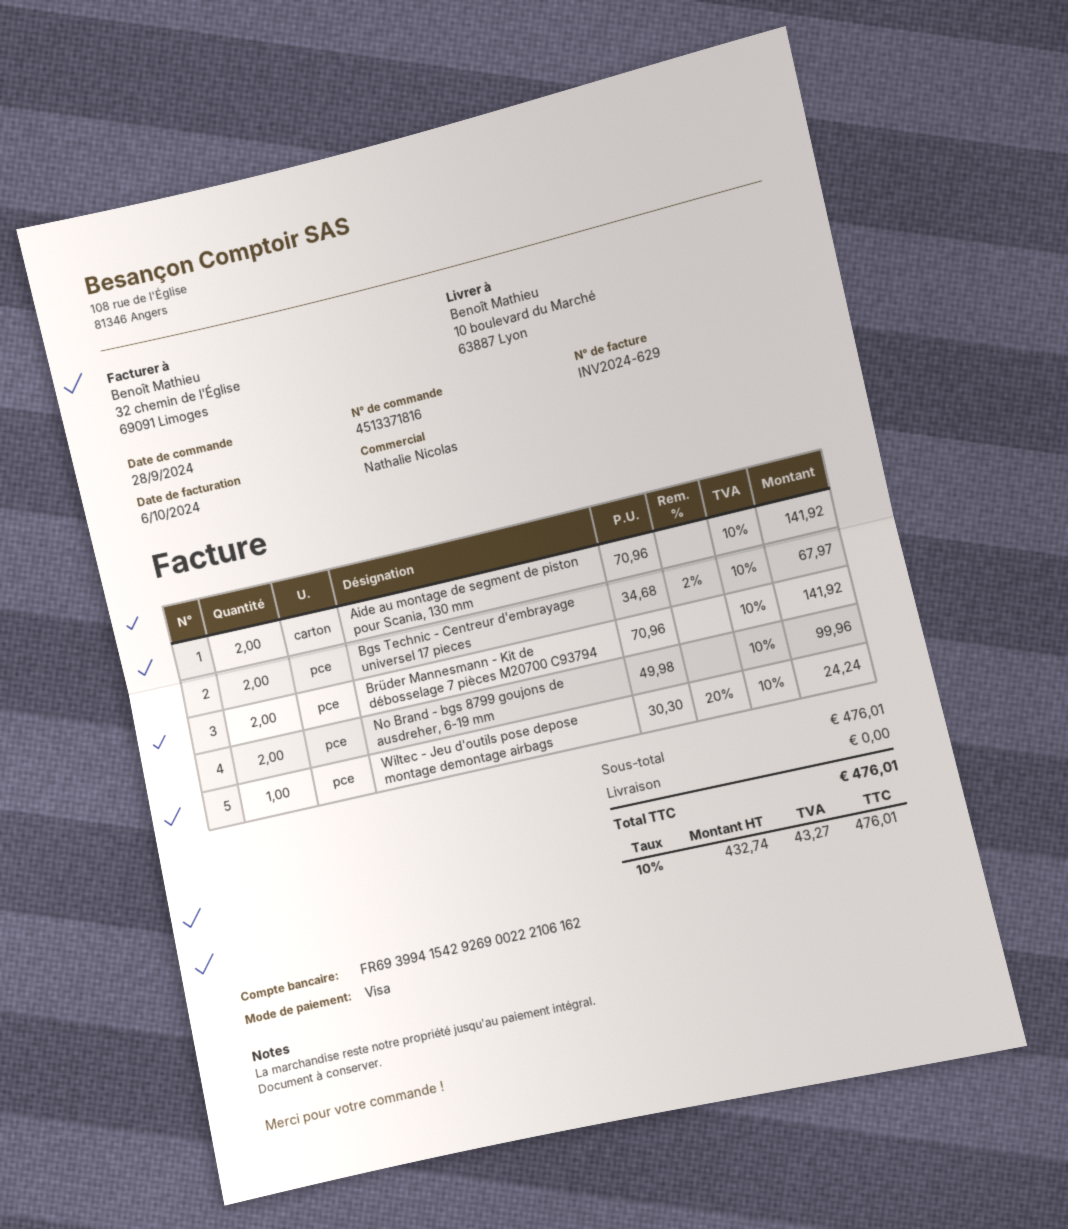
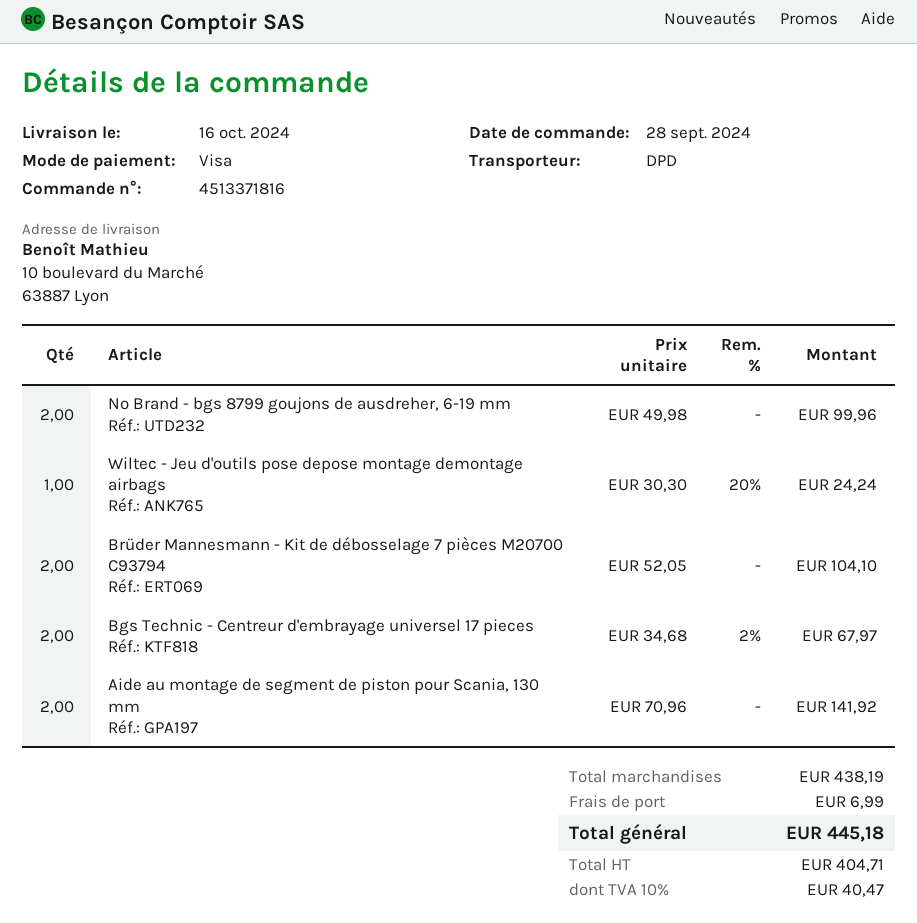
Brüder Mannesmann - Kit de débosselage 7 pièces M20700 C93794: 2 x 70.96 = 141.92 -> 2 x 52.05 = 104.10
subtotal: 476.01 -> 438.19
shipping: 0.00 -> 6.99
net: 432.74 -> 404.71
tax: 10% = 43.27 -> 10% = 40.47
total: 476.01 -> 445.18

